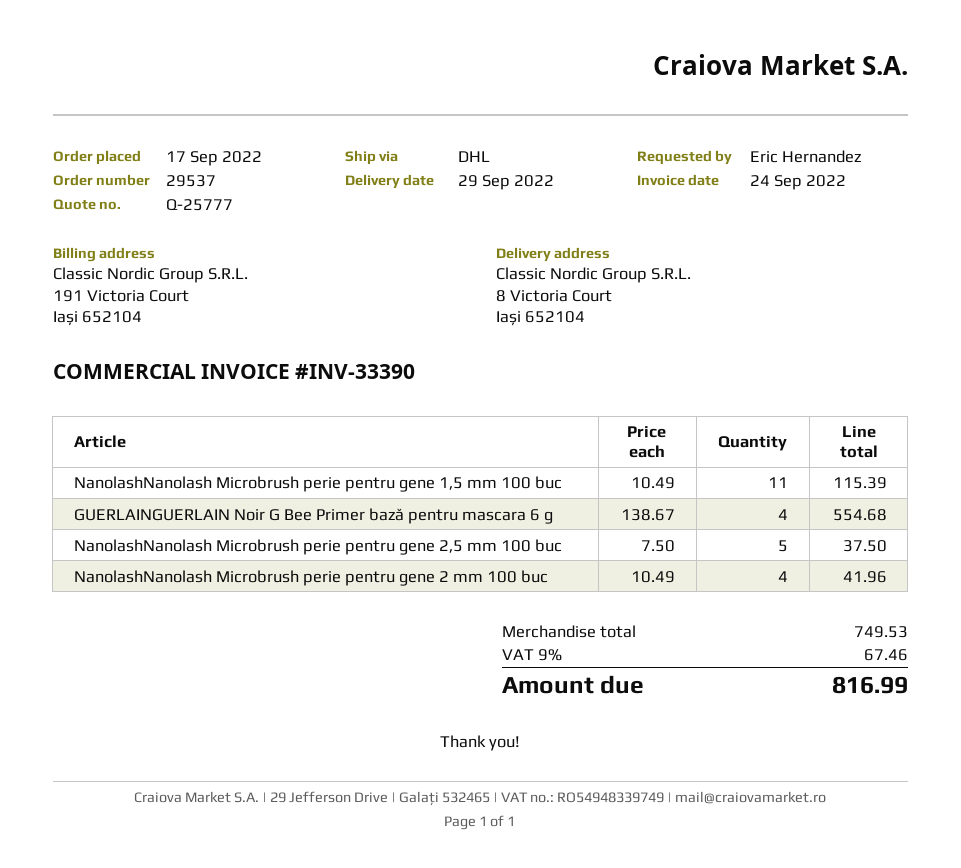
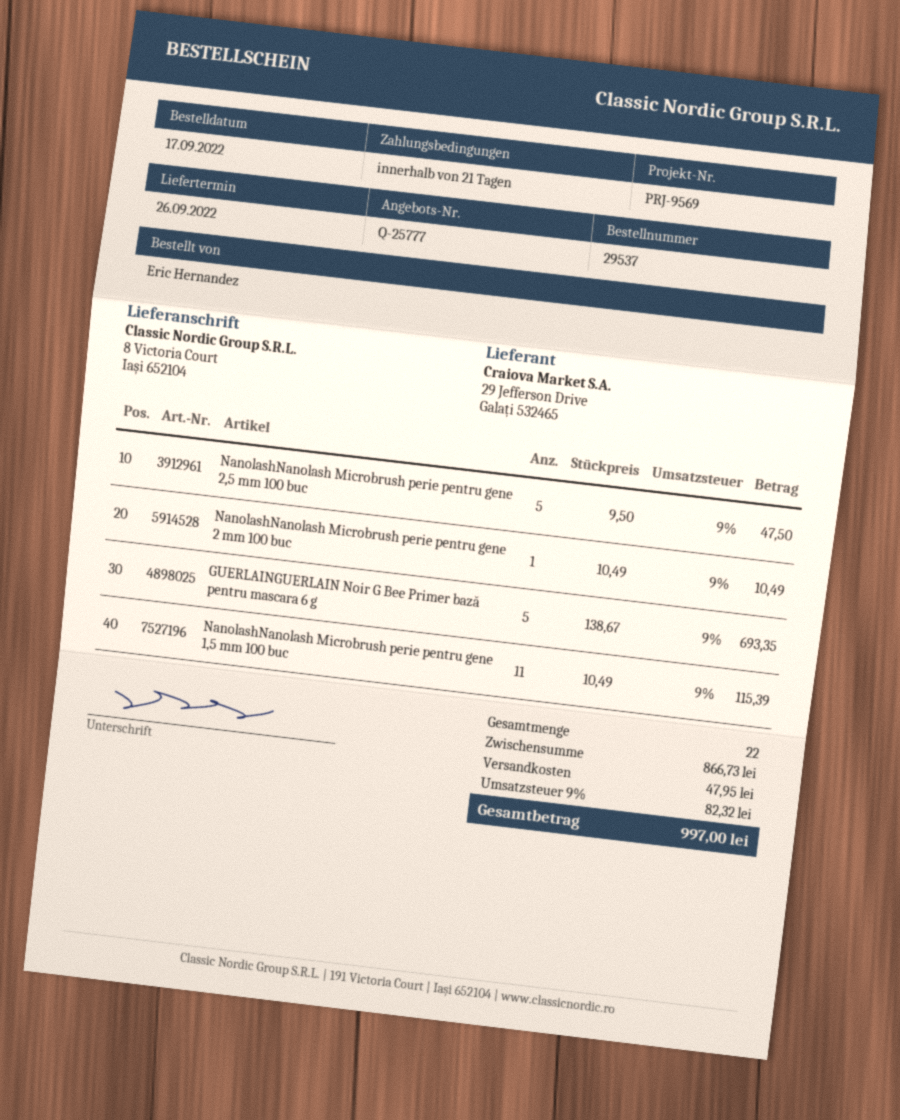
delivery date: 2022-09-29 -> 2022-09-26
GUERLAINGUERLAIN Noir G Bee Primer bază pentru mascara 6 g: 4 x 138.67 = 554.68 -> 5 x 138.67 = 693.35
NanolashNanolash Microbrush perie pentru gene 2,5 mm 100 buc: 5 x 7.50 = 37.50 -> 5 x 9.50 = 47.50
NanolashNanolash Microbrush perie pentru gene 2 mm 100 buc: 4 x 10.49 = 41.96 -> 1 x 10.49 = 10.49
subtotal: 749.53 -> 866.73
shipping: none -> 47.95
tax: 9% = 67.46 -> 9% = 82.32
total: 816.99 -> 997.00

